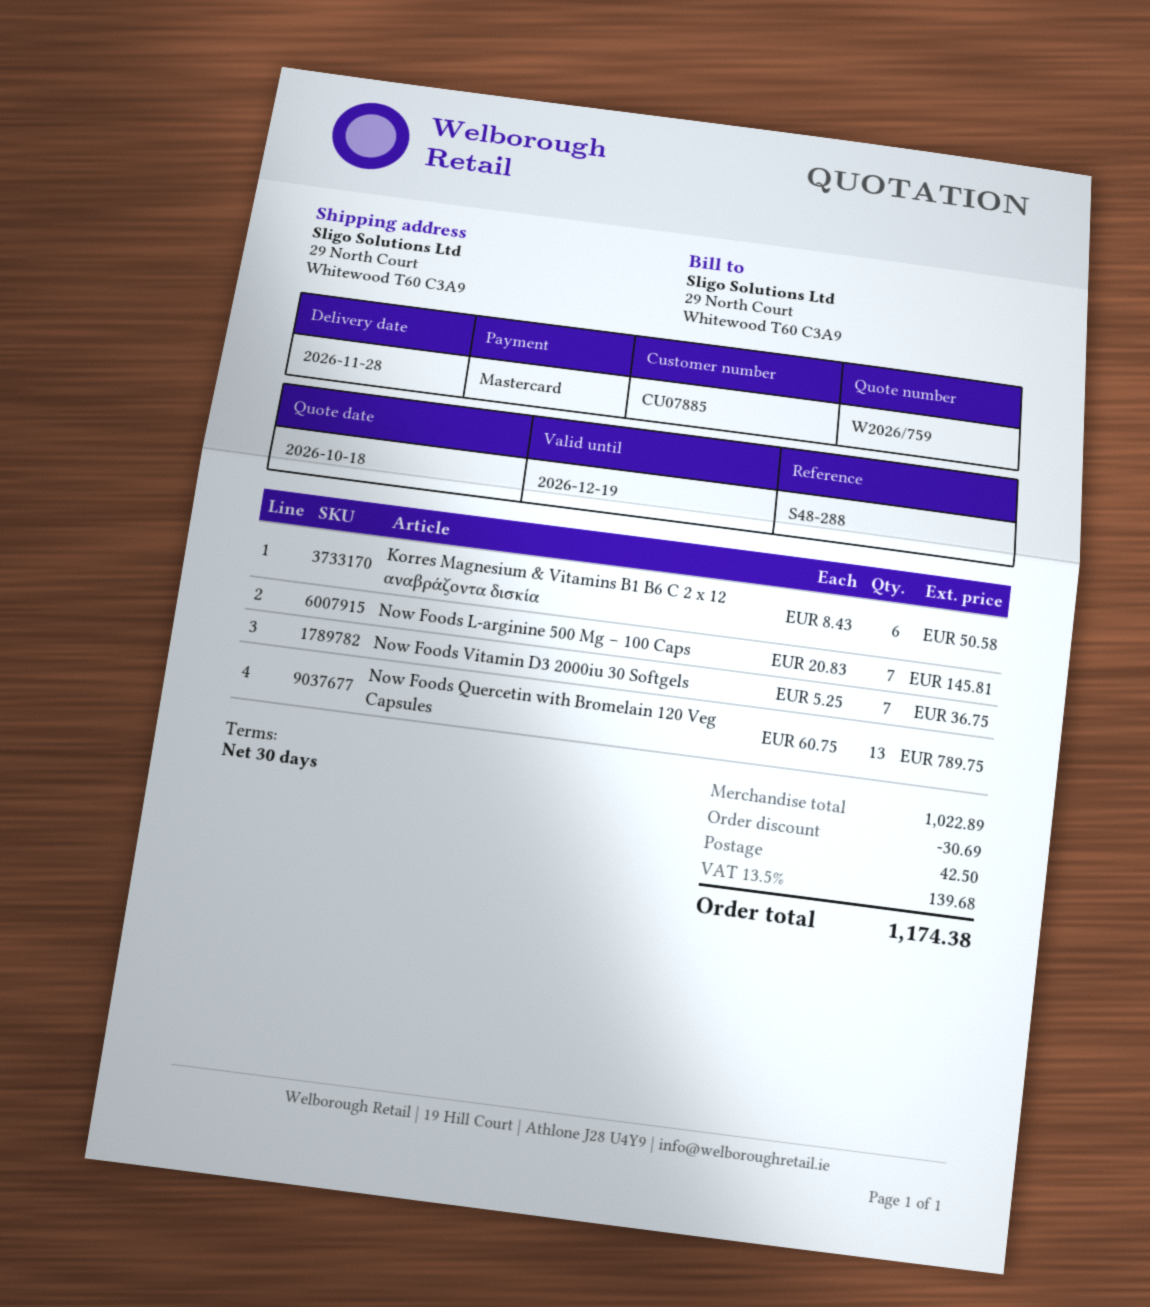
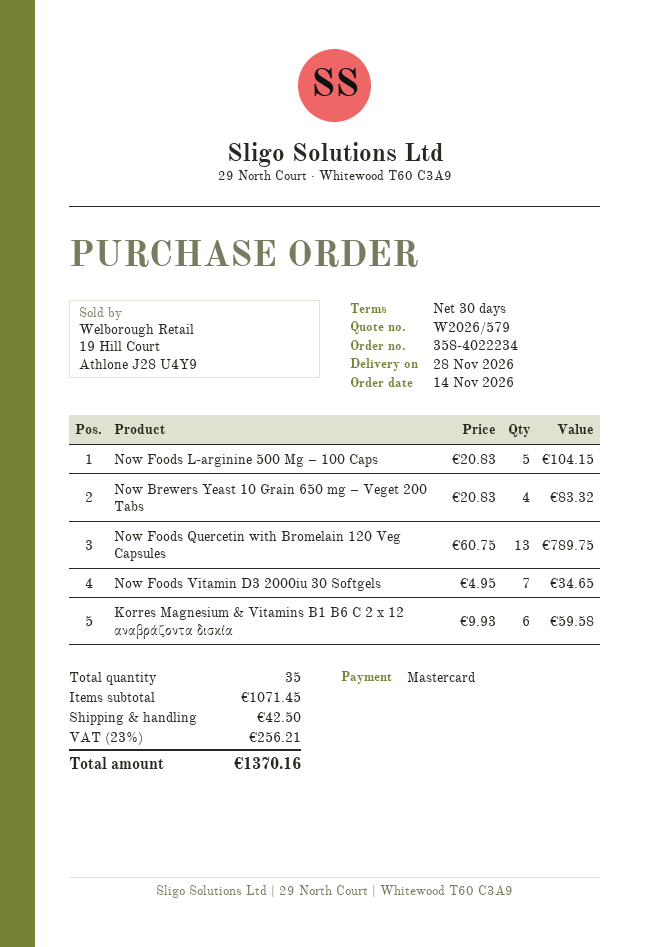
quote number: W2026/759 -> W2026/579
Korres Magnesium & Vitamins B1 B6 C 2 x 12 αναβράζοντα δισκία: 6 x 8.43 = 50.58 -> 6 x 9.93 = 59.58
Now Foods L-arginine 500 Mg – 100 Caps: 7 x 20.83 = 145.81 -> 5 x 20.83 = 104.15
Now Foods Vitamin D3 2000iu 30 Softgels: 7 x 5.25 = 36.75 -> 7 x 4.95 = 34.65
Now Brewers Yeast 10 Grain 650 mg – Veget 200 Tabs: none -> 4 x 20.83 = 83.32
subtotal: 1022.89 -> 1071.45
discount: 30.69 -> none
tax: 13.5% = 139.68 -> 23% = 256.21
total: 1174.38 -> 1370.16

